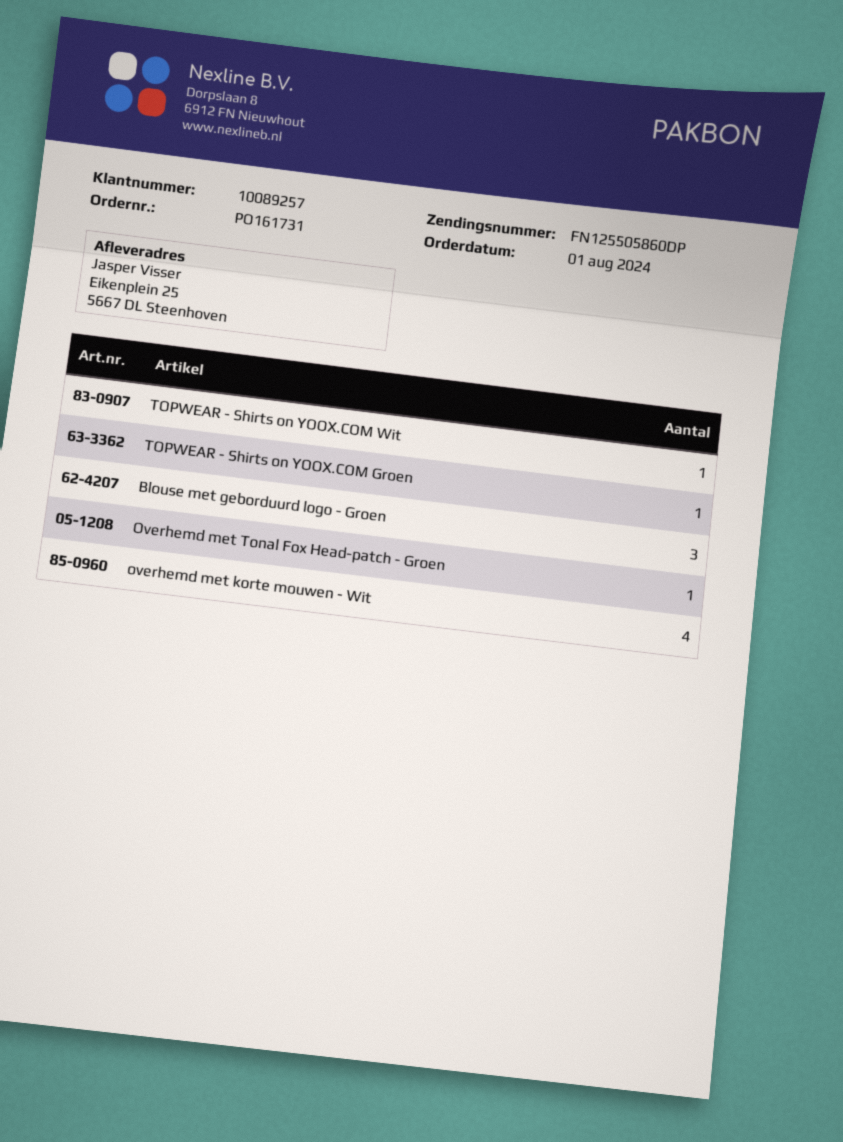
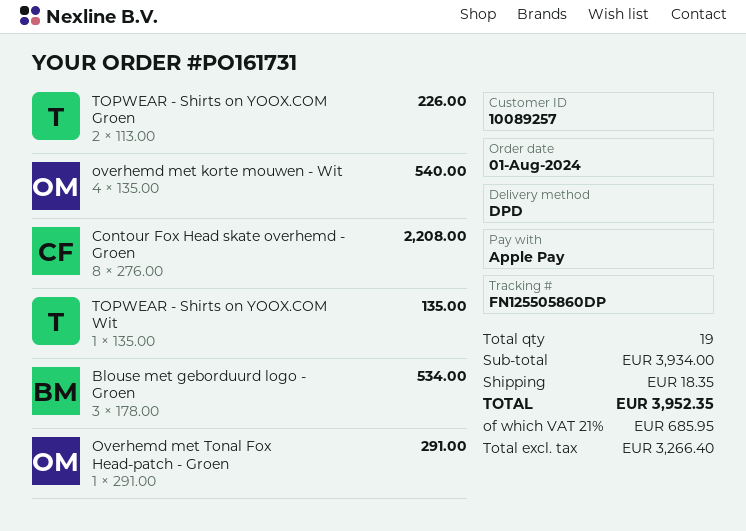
TOPWEAR - Shirts on YOOX.COM Groen: 1 -> 2
Contour Fox Head skate overhemd - Groen: none -> 8

